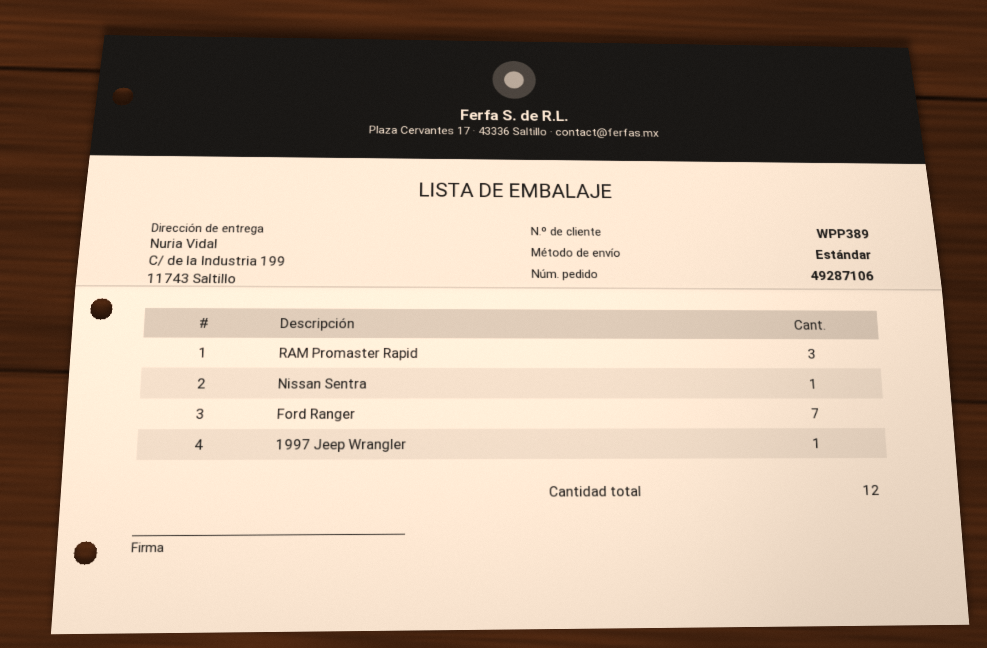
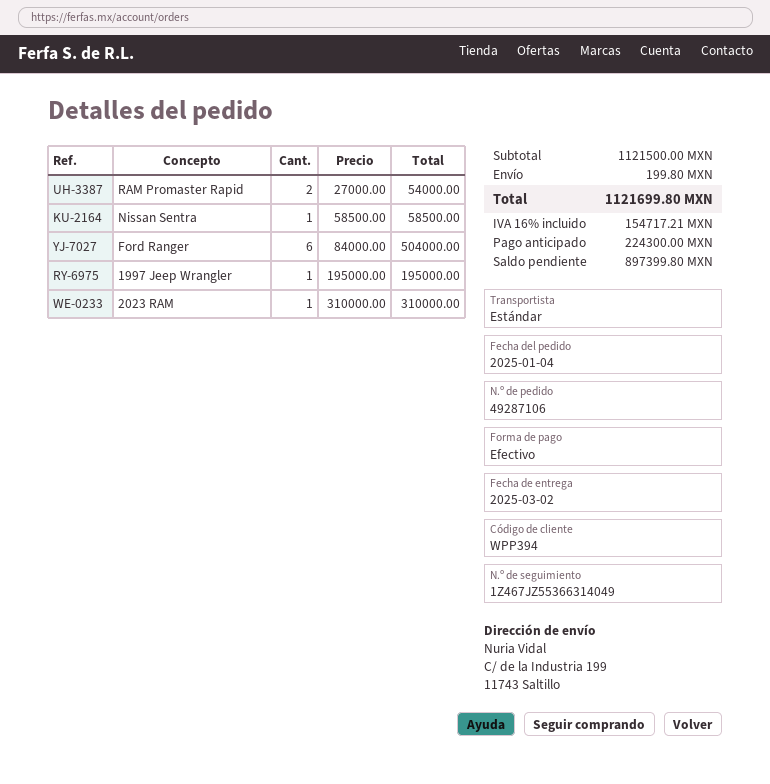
customer number: WPP389 -> WPP394
RAM Promaster Rapid: 3 -> 2
Ford Ranger: 7 -> 6
2023 RAM: none -> 1

